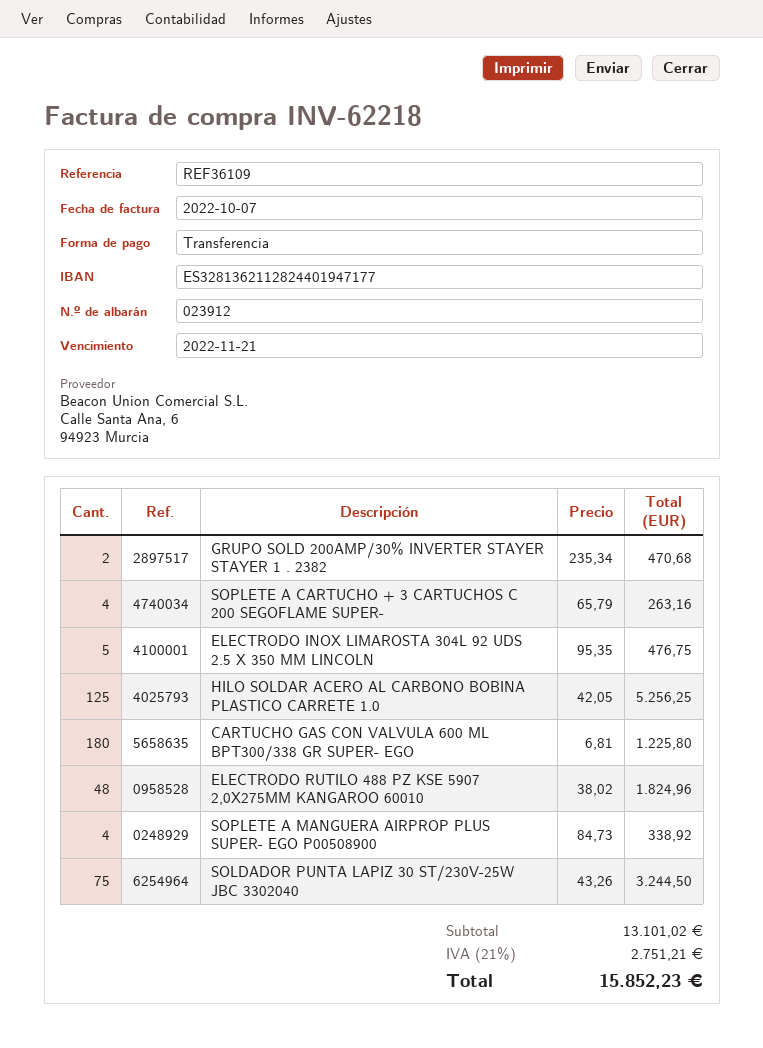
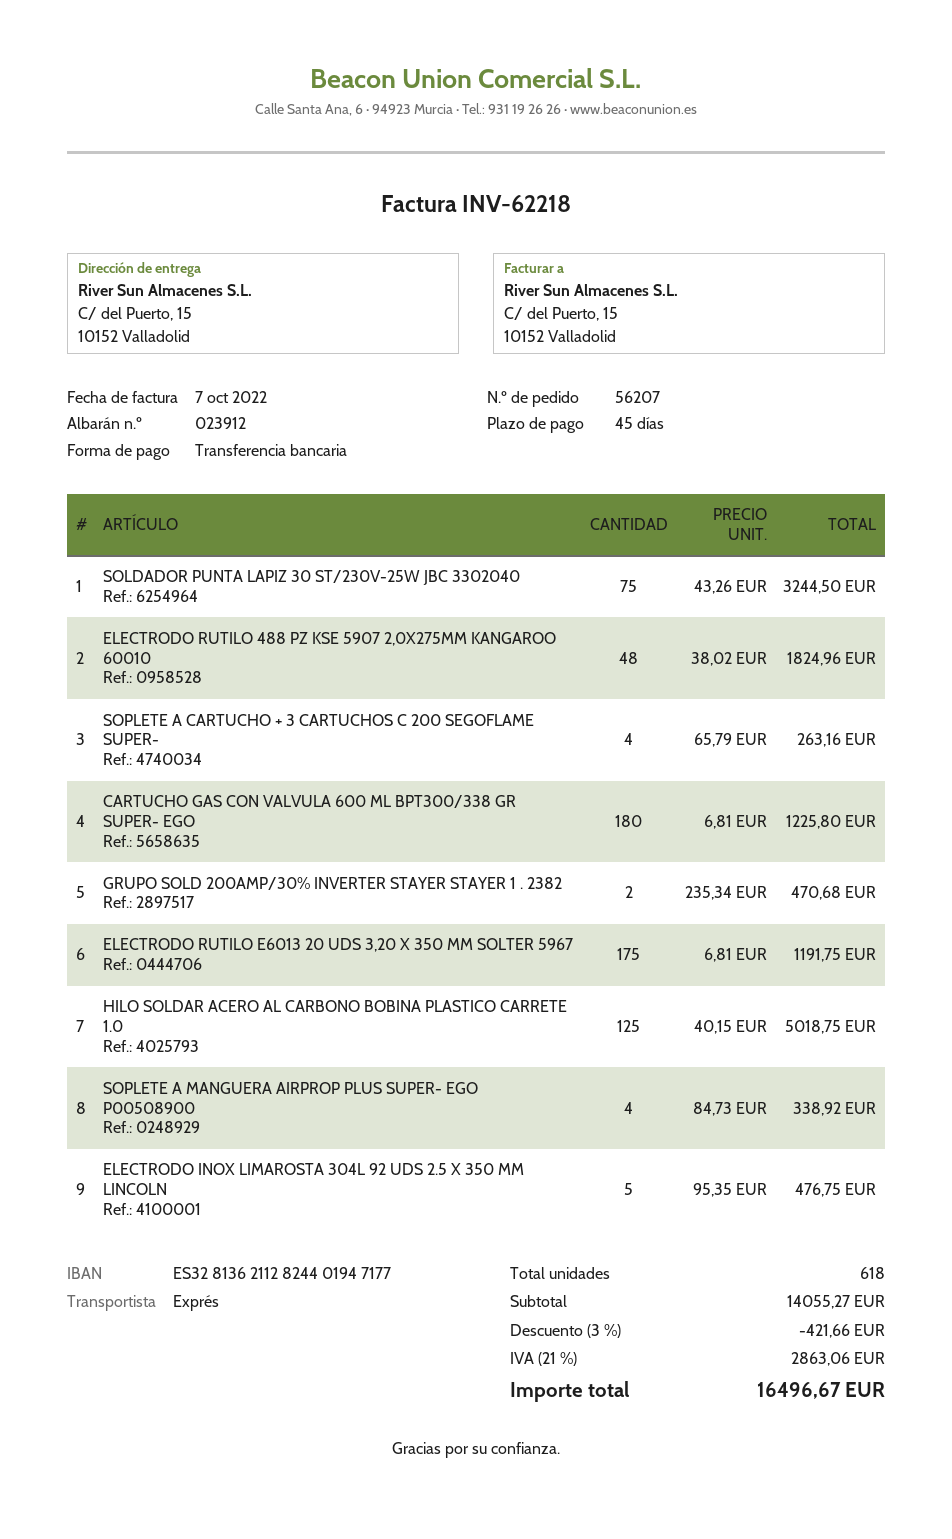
HILO SOLDAR ACERO AL CARBONO BOBINA PLASTICO CARRETE 1.0: 125 x 42.05 = 5256.25 -> 125 x 40.15 = 5018.75
ELECTRODO RUTILO E6013 20 UDS 3,20 X 350 MM SOLTER 5967: none -> 175 x 6.81 = 1191.75
subtotal: 13101.02 -> 14055.27
discount: none -> 3% = 421.66
tax: 21% = 2751.21 -> 21% = 2863.06
total: 15852.23 -> 16496.67

